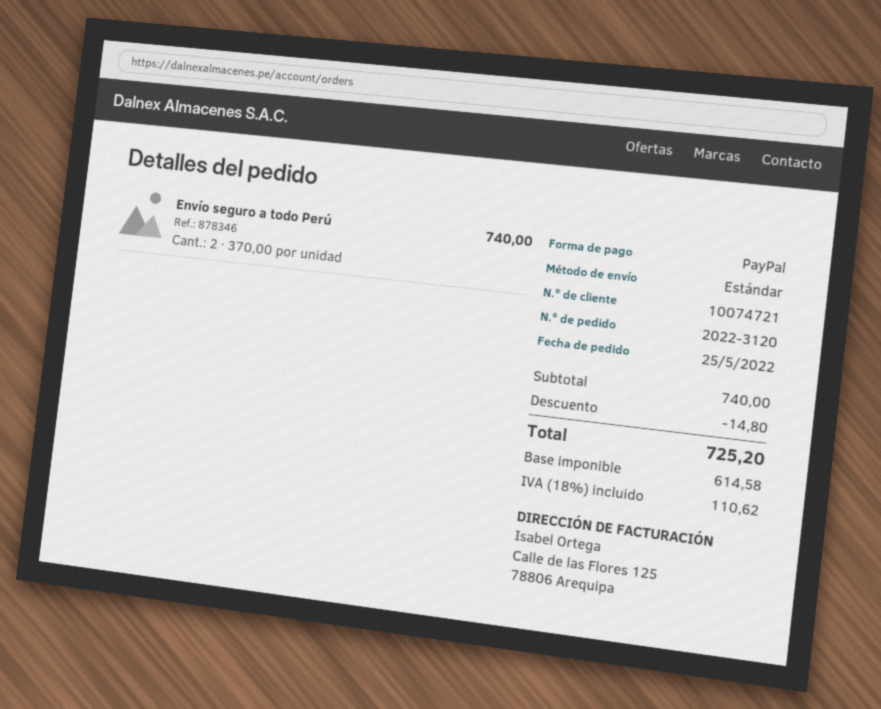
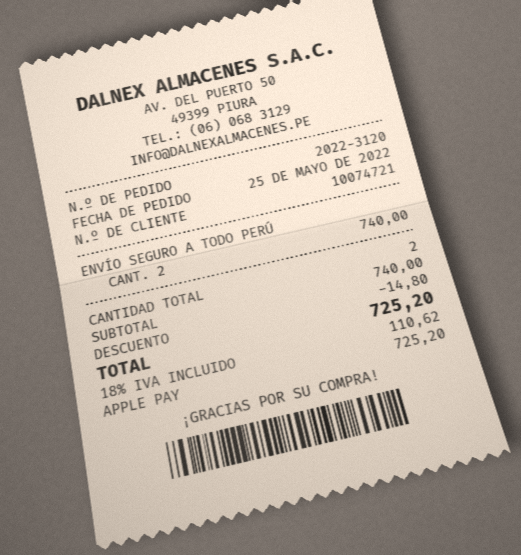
payment method: PayPal -> Apple Pay

